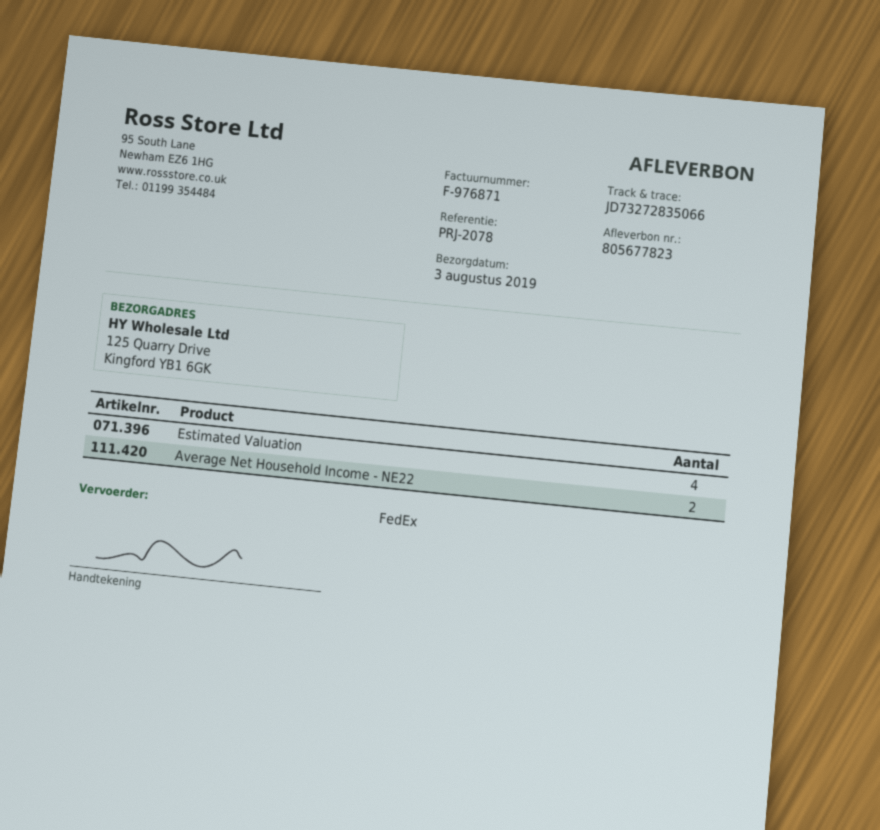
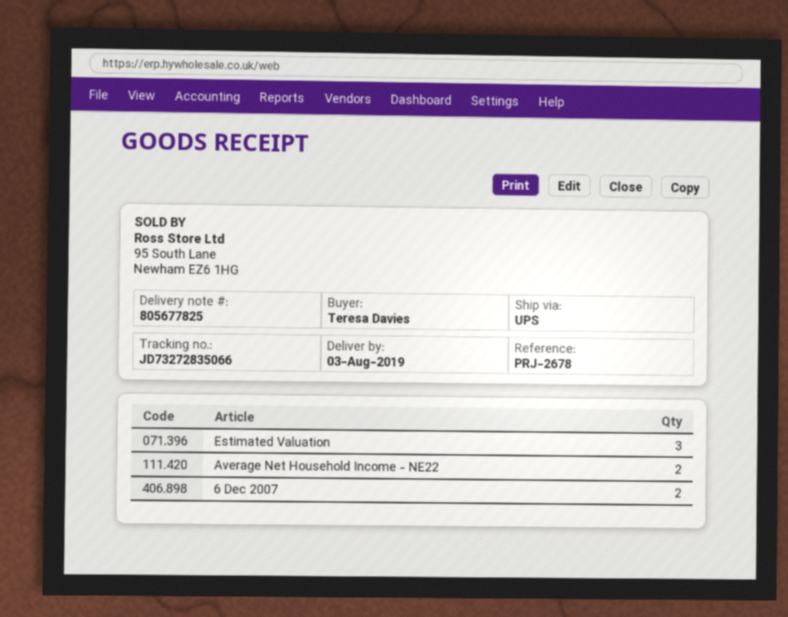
delivery note number: 805677823 -> 805677825
reference: PRJ-2078 -> PRJ-2678
shipping method: FedEx -> UPS
Estimated Valuation: 4 -> 3
6 Dec 2007: none -> 2

